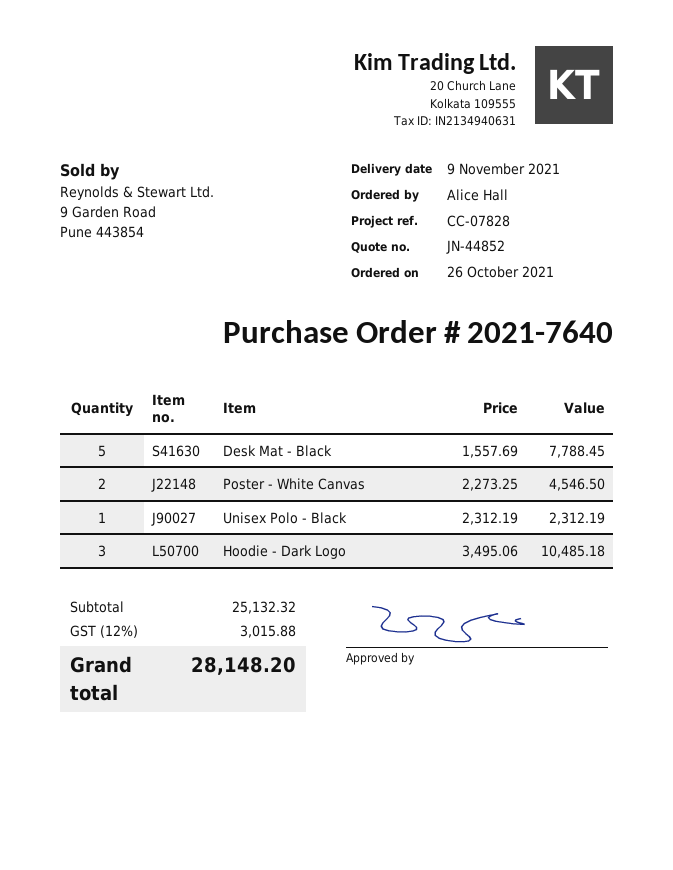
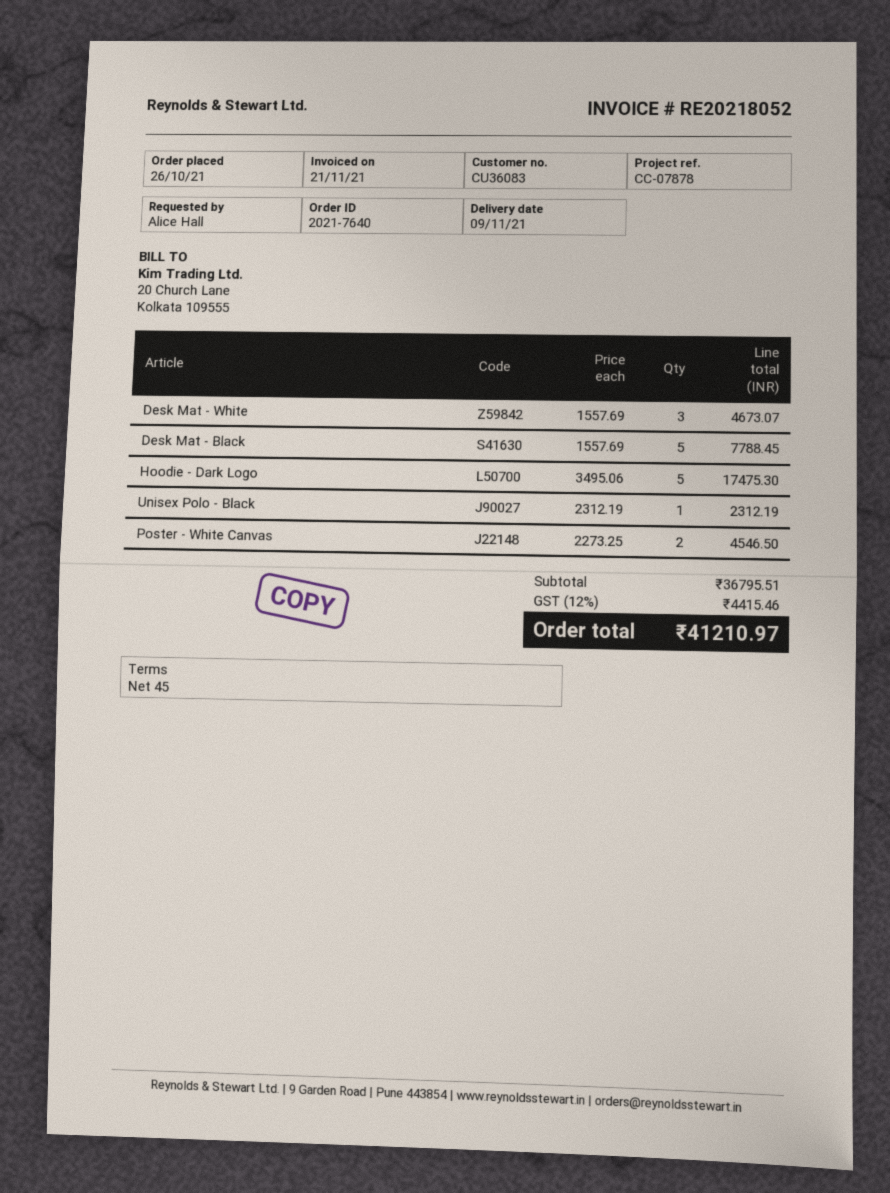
reference: CC-07828 -> CC-07878
Hoodie - Dark Logo: 3 x 3495.06 = 10485.18 -> 5 x 3495.06 = 17475.30
Desk Mat - White: none -> 3 x 1557.69 = 4673.07
subtotal: 25132.32 -> 36795.51
tax: 12% = 3015.88 -> 12% = 4415.46
total: 28148.20 -> 41210.97

